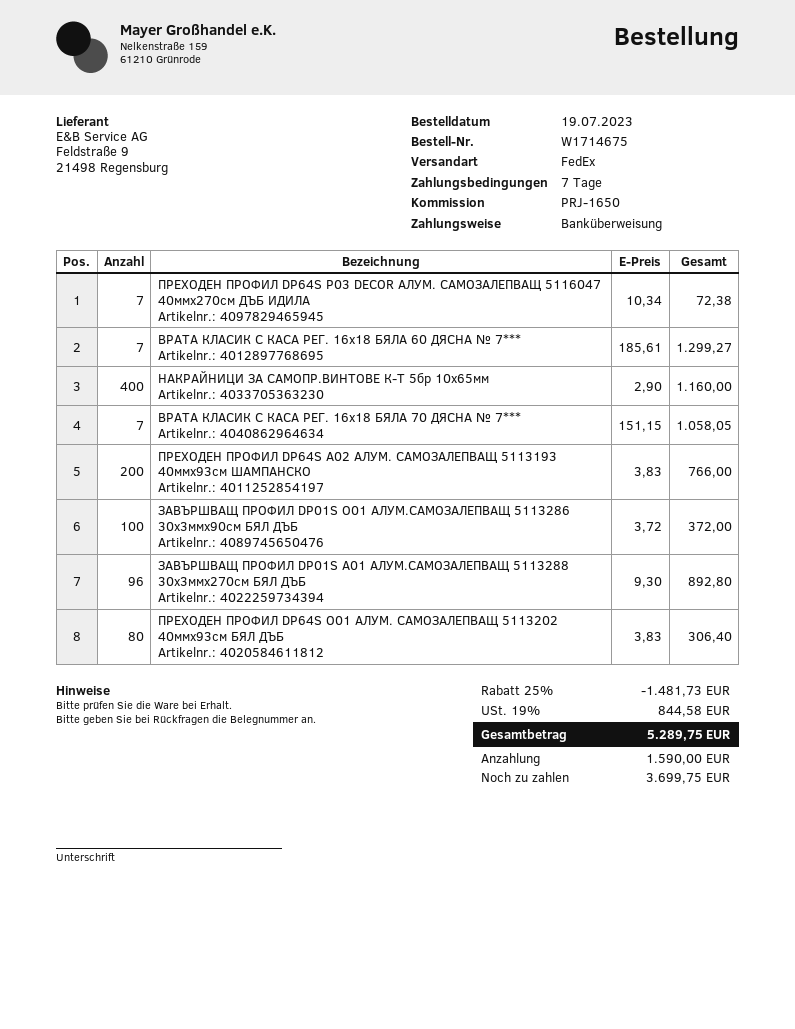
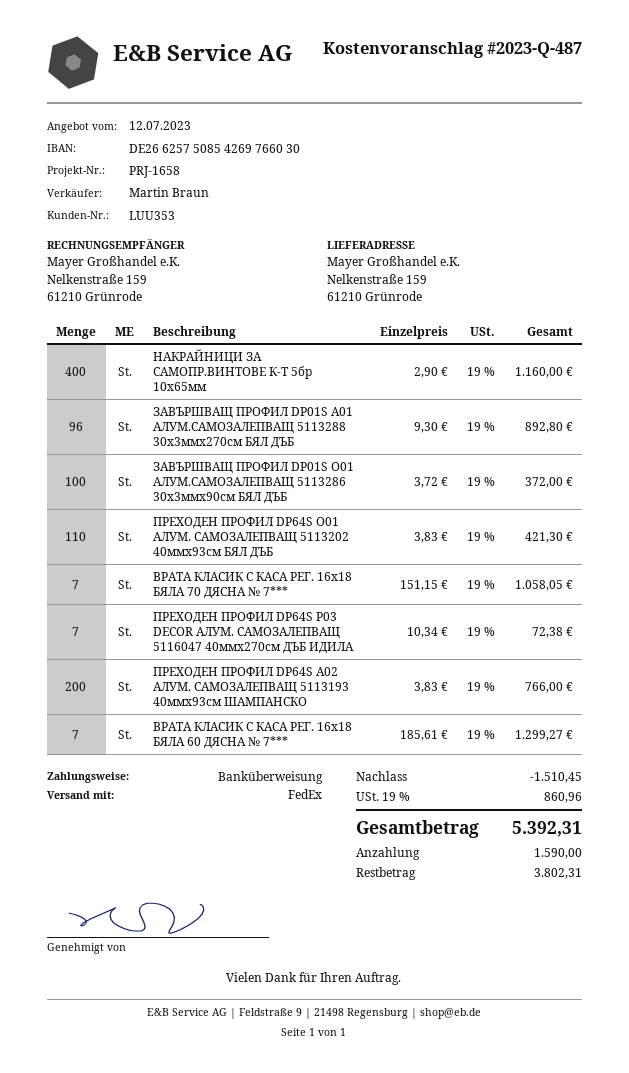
reference: PRJ-1650 -> PRJ-1658
ПРЕХОДЕН ПРОФИЛ DP64S О01 АЛУМ. САМОЗАЛЕПВАЩ 5113202 40ммx93см БЯЛ ДЪБ: 80 x 3.83 = 306.40 -> 110 x 3.83 = 421.30
discount: 1481.73 -> 1510.45
tax: 19% = 844.58 -> 19% = 860.96
total: 5289.75 -> 5392.31
balance: 3699.75 -> 3802.31

